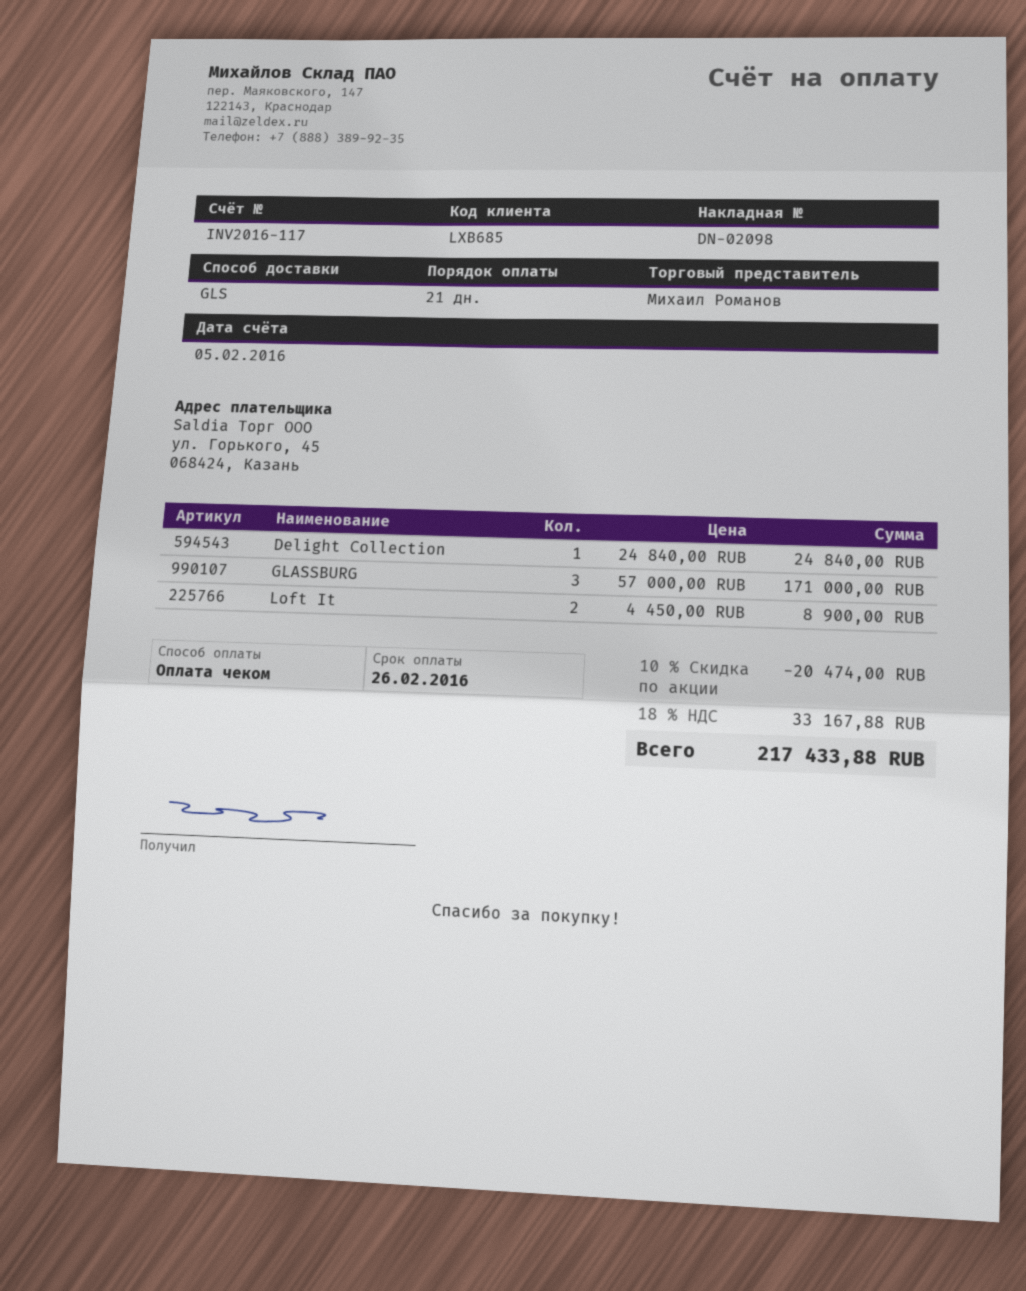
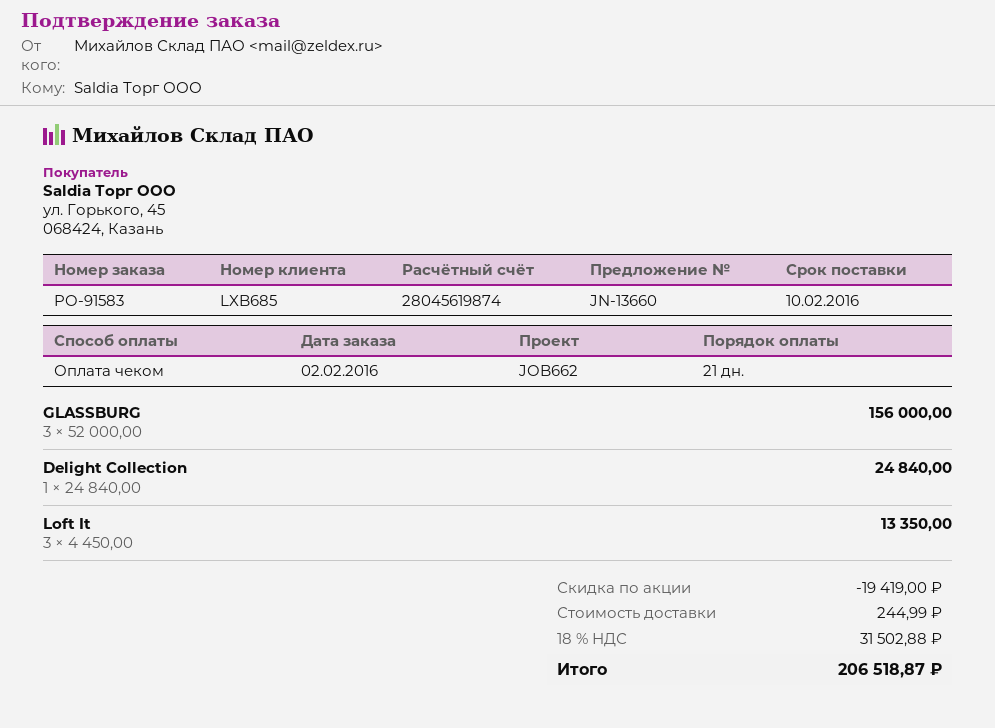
GLASSBURG: 3 x 57000.00 = 171000.00 -> 3 x 52000.00 = 156000.00
Loft It: 2 x 4450.00 = 8900.00 -> 3 x 4450.00 = 13350.00
discount: 20474.00 -> 19419.00
shipping: none -> 244.99
tax: 18% = 33167.88 -> 18% = 31502.88
total: 217433.88 -> 206518.87

